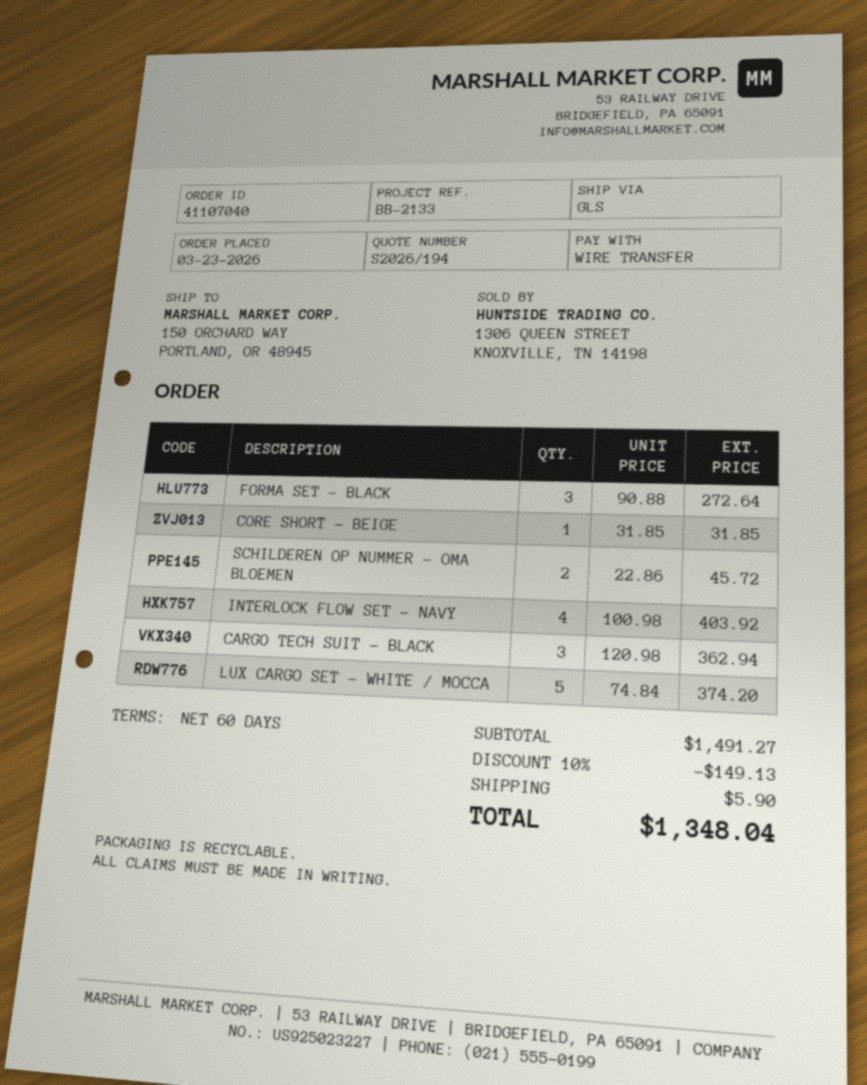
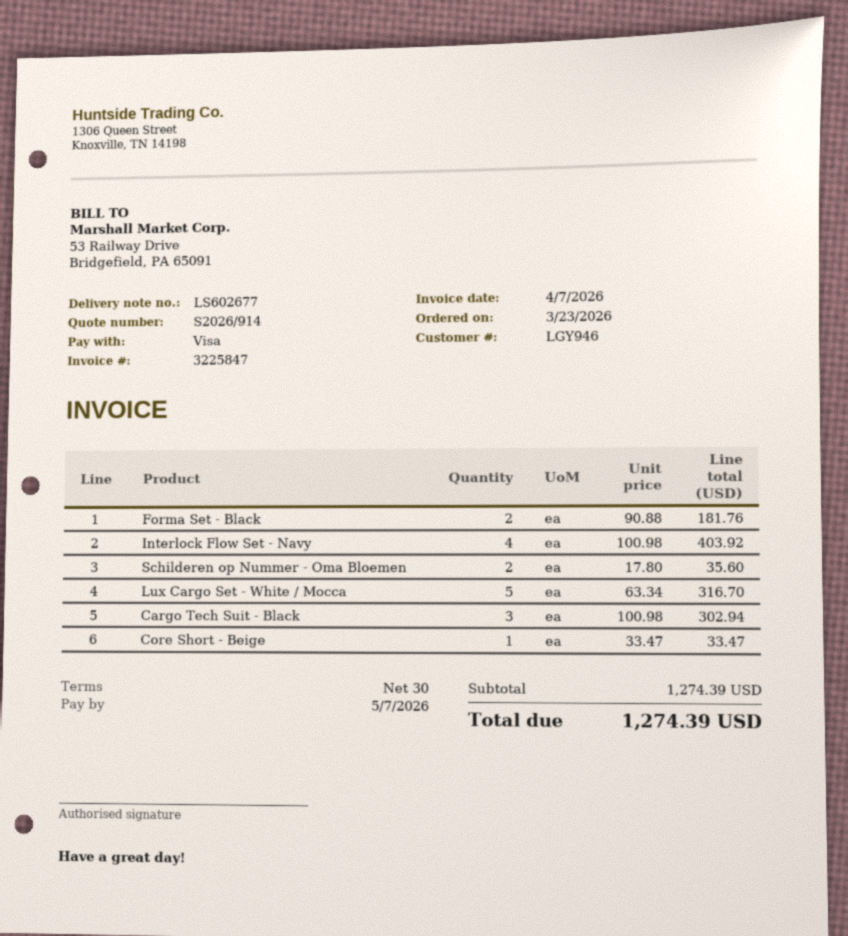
quote number: S2026/194 -> S2026/914
payment terms: 60 days -> 30 days
payment method: bank transfer -> Visa
FORMA SET - BLACK: 3 x 90.88 = 272.64 -> 2 x 90.88 = 181.76
CORE SHORT - BEIGE: 1 x 31.85 = 31.85 -> 1 x 33.47 = 33.47
SCHILDEREN OP NUMMER - OMA BLOEMEN: 2 x 22.86 = 45.72 -> 2 x 17.80 = 35.60
CARGO TECH SUIT - BLACK: 3 x 120.98 = 362.94 -> 3 x 100.98 = 302.94
LUX CARGO SET - WHITE / MOCCA: 5 x 74.84 = 374.20 -> 5 x 63.34 = 316.70
subtotal: 1491.27 -> 1274.39
discount: 10% = 149.13 -> none
shipping: 5.90 -> none
total: 1348.04 -> 1274.39

